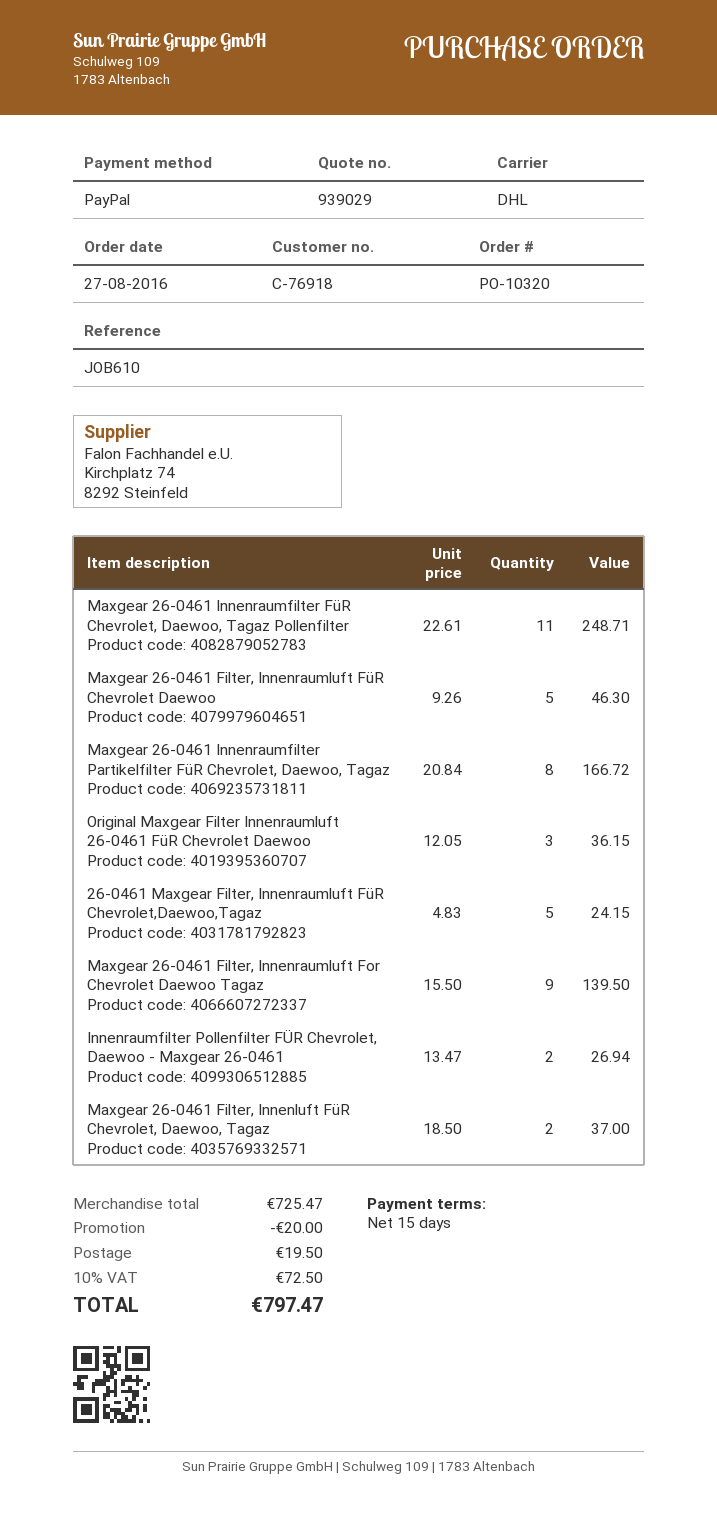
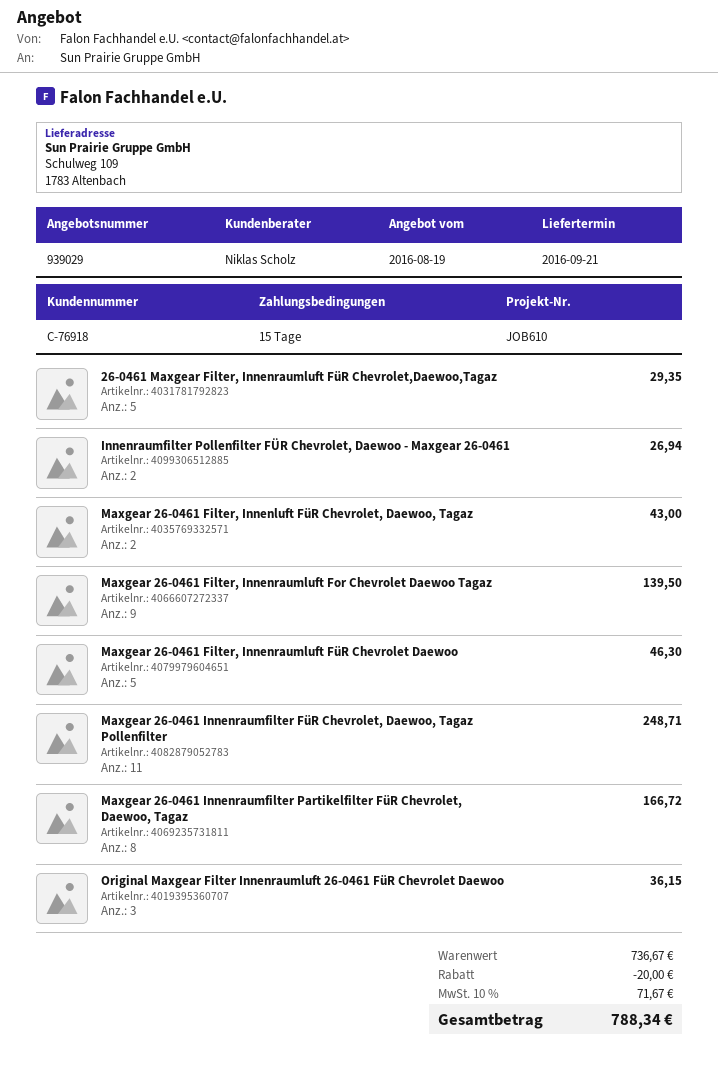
26-0461 Maxgear Filter, Innenraumluft FüR Chevrolet,Daewoo,Tagaz: 5 for 24.15 -> 5 for 29.35
Maxgear 26-0461 Filter, Innenluft FüR Chevrolet, Daewoo, Tagaz: 2 for 37.00 -> 2 for 43.00
subtotal: 725.47 -> 736.67
shipping: 19.50 -> none
tax: 10% = 72.50 -> 10% = 71.67
total: 797.47 -> 788.34

